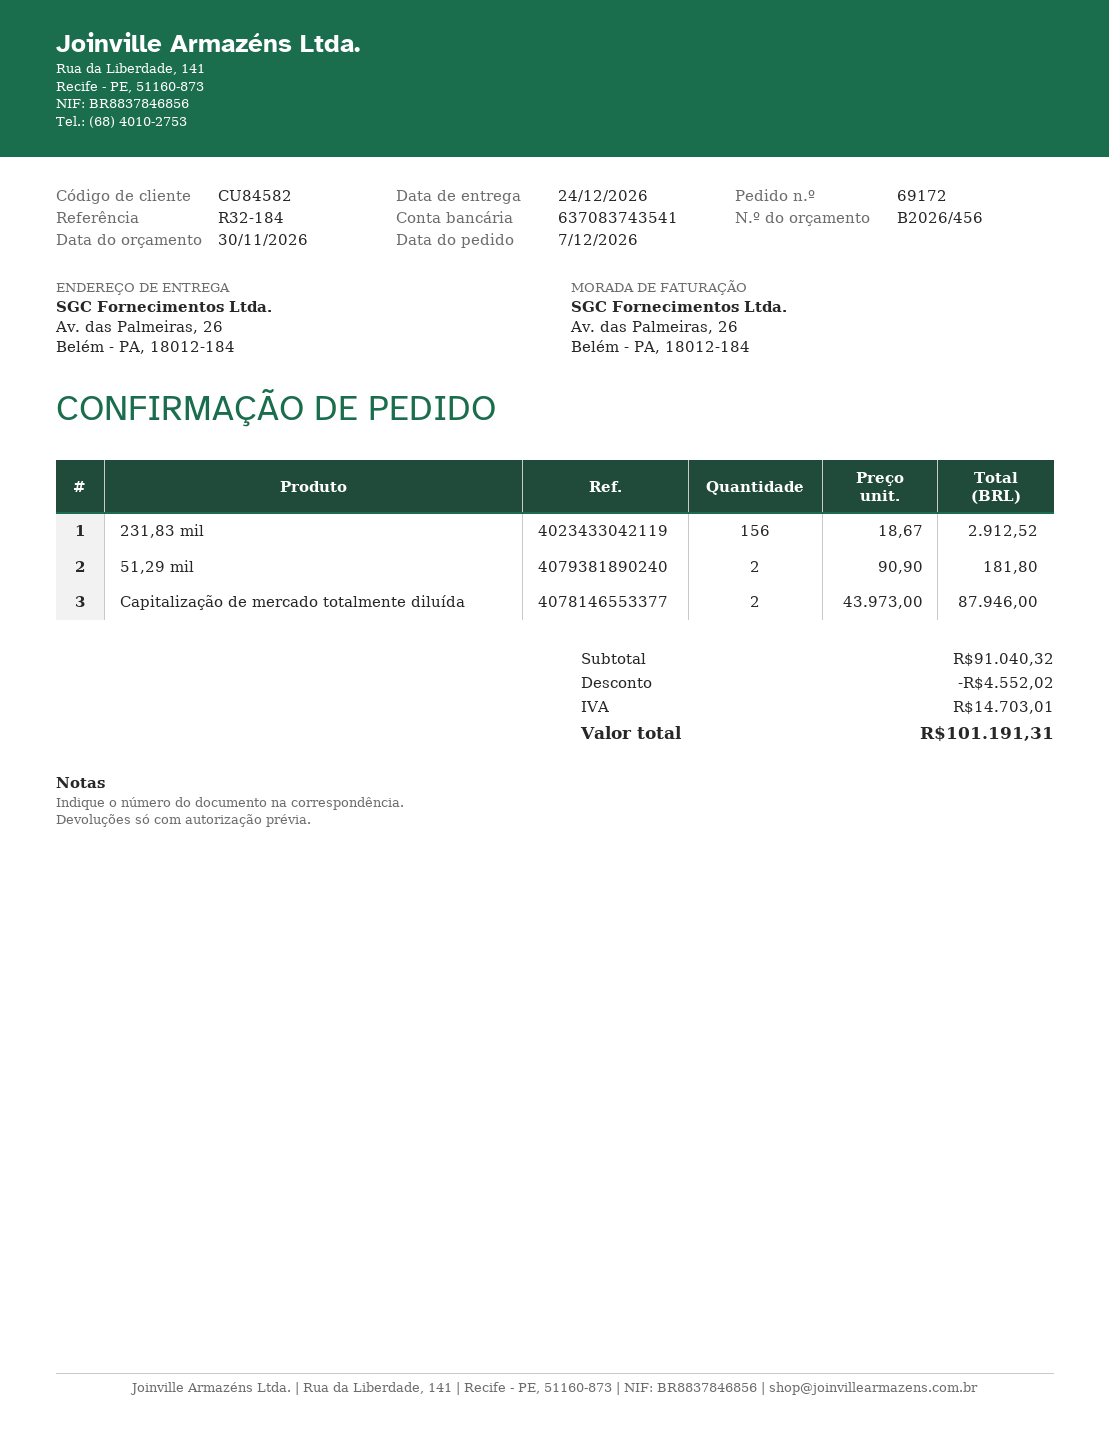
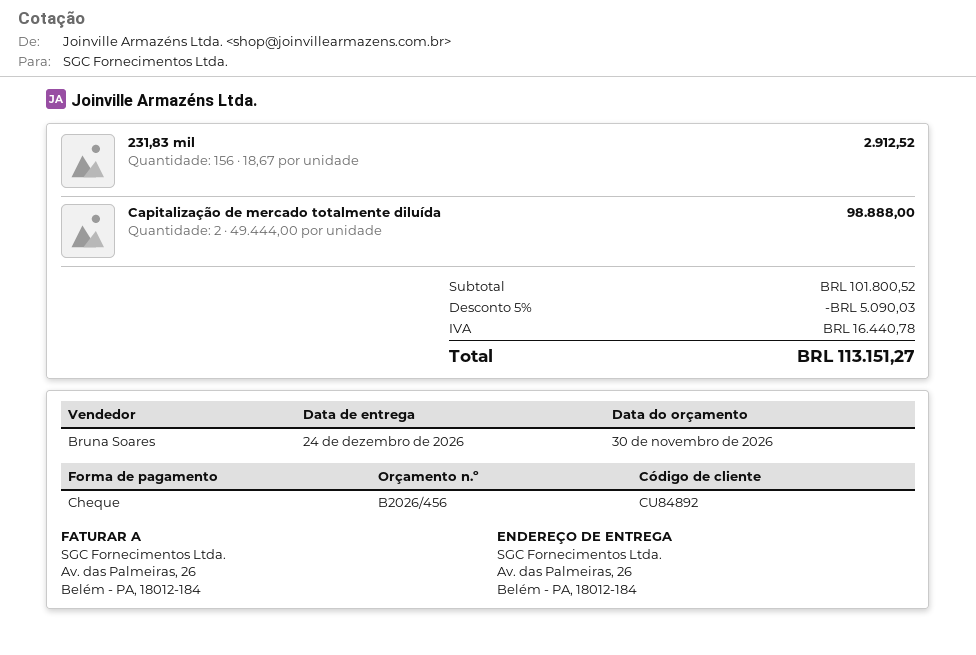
customer number: CU84582 -> CU84892
51,29 mil: 2 x 90.90 = 181.80 -> none
Capitalização de mercado totalmente diluída: 2 x 43973.00 = 87946.00 -> 2 x 49444.00 = 98888.00
subtotal: 91040.32 -> 101800.52
discount: 4552.02 -> 5090.03
tax: 14703.01 -> 16440.78
total: 101191.31 -> 113151.27

